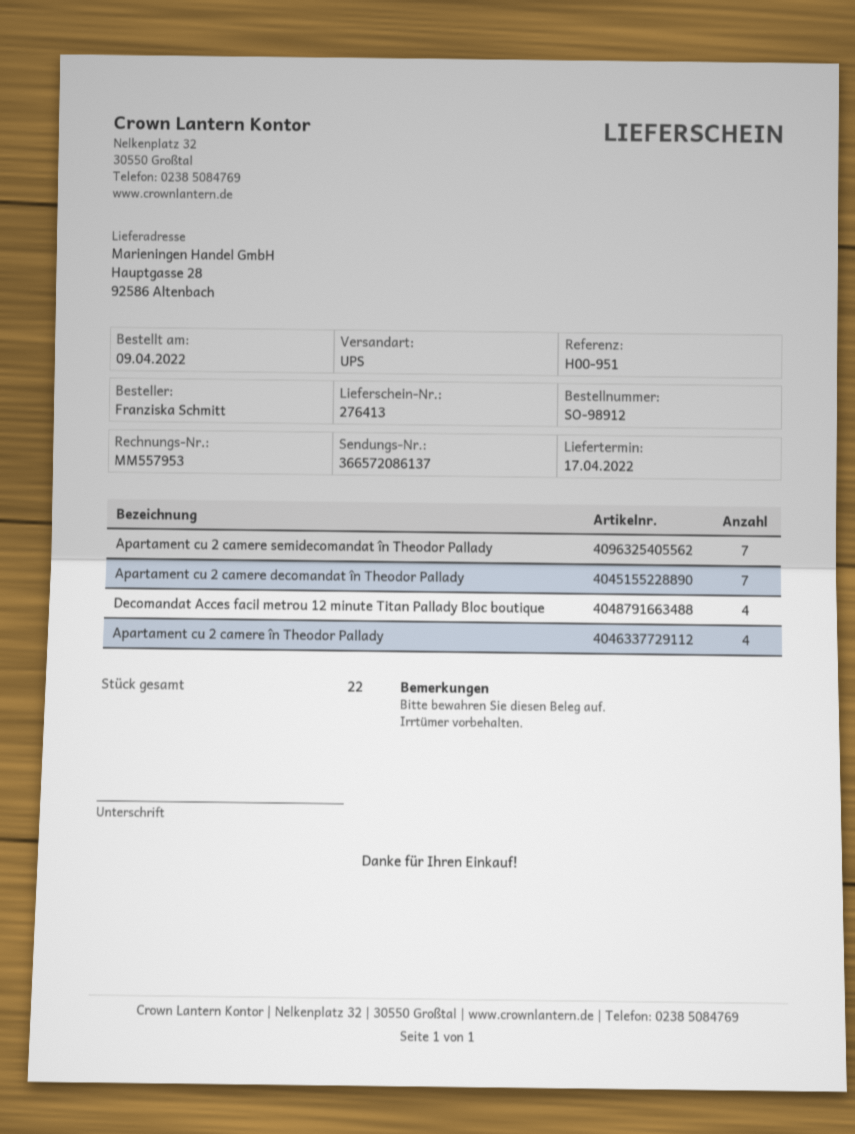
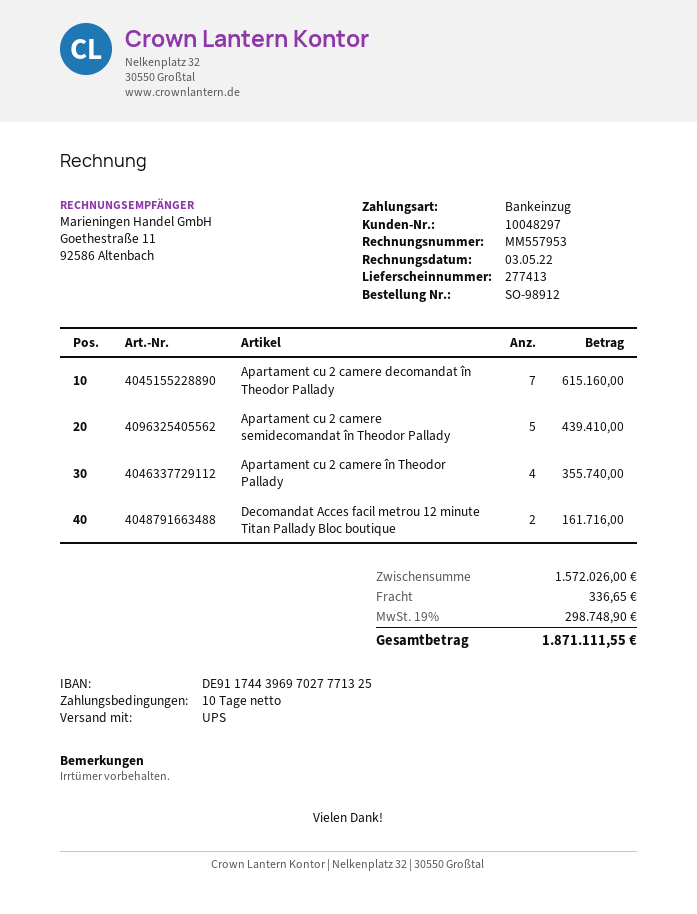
delivery note number: 276413 -> 277413
Apartament cu 2 camere semidecomandat în Theodor Pallady: 7 -> 5
Decomandat Acces facil metrou 12 minute Titan Pallady Bloc boutique: 4 -> 2

